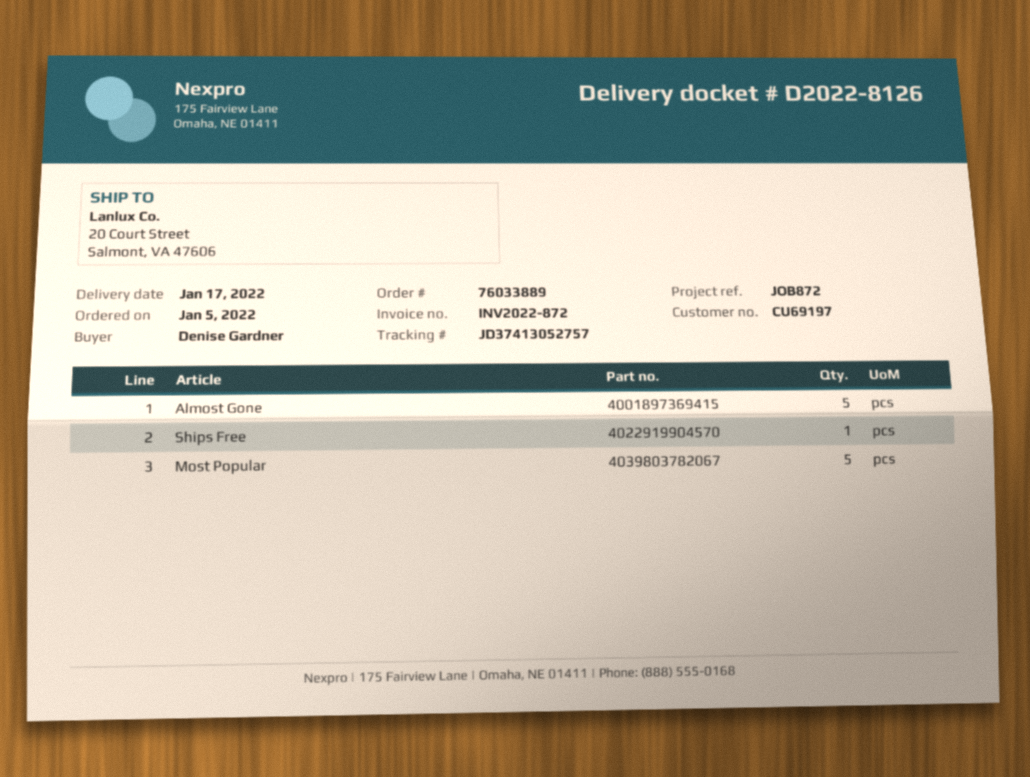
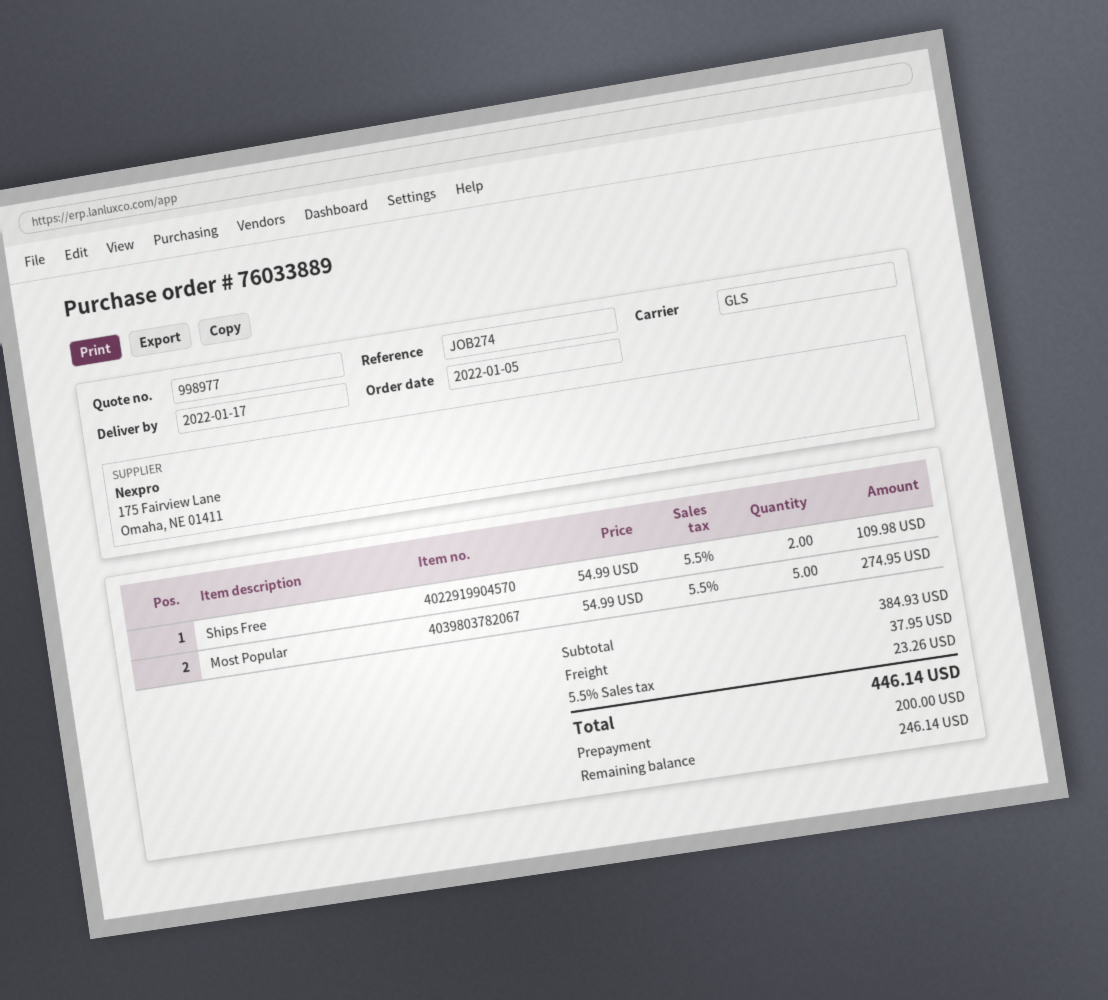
reference: JOB872 -> JOB274
Almost Gone: 5 -> none
Ships Free: 1 -> 2

